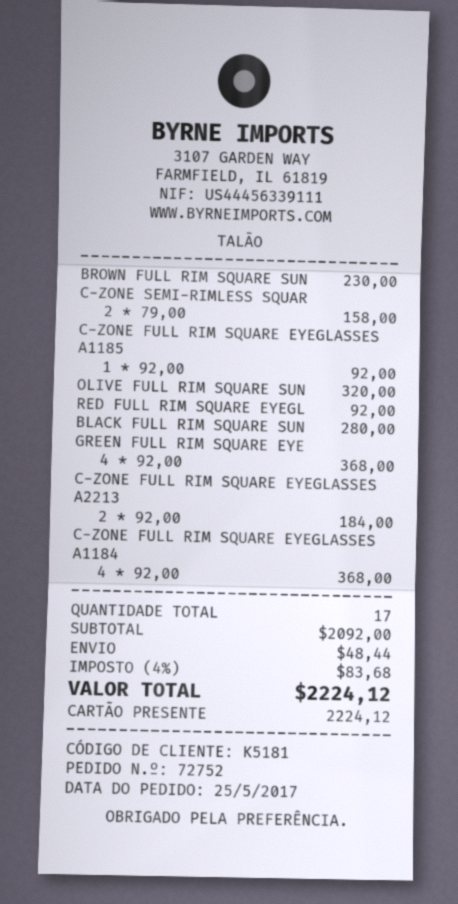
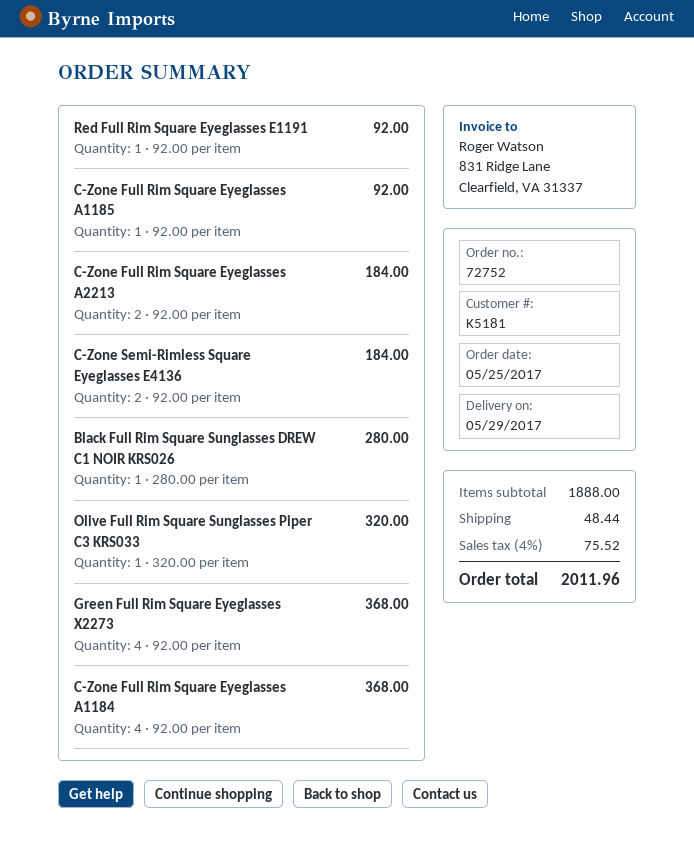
BROWN FULL RIM SQUARE SUN: 1 x 230.00 = 230.00 -> none
C-ZONE SEMI-RIMLESS SQUAR: 2 x 79.00 = 158.00 -> 2 x 92.00 = 184.00
subtotal: 2092.00 -> 1888.00
tax: 4% = 83.68 -> 4% = 75.52
total: 2224.12 -> 2011.96

